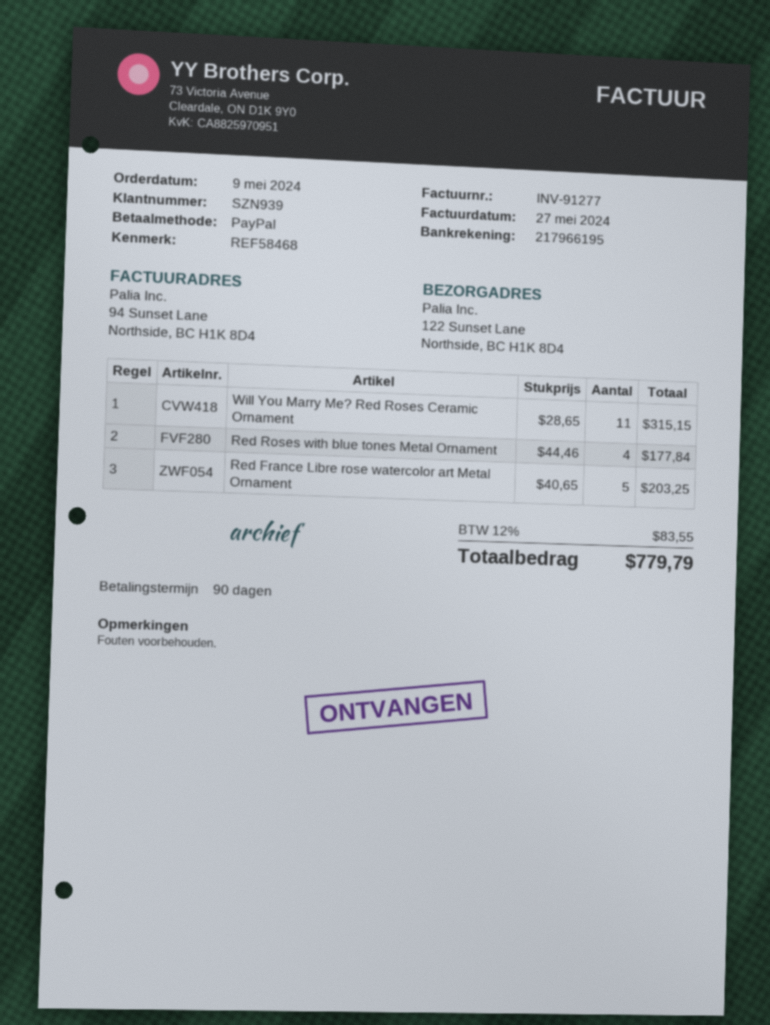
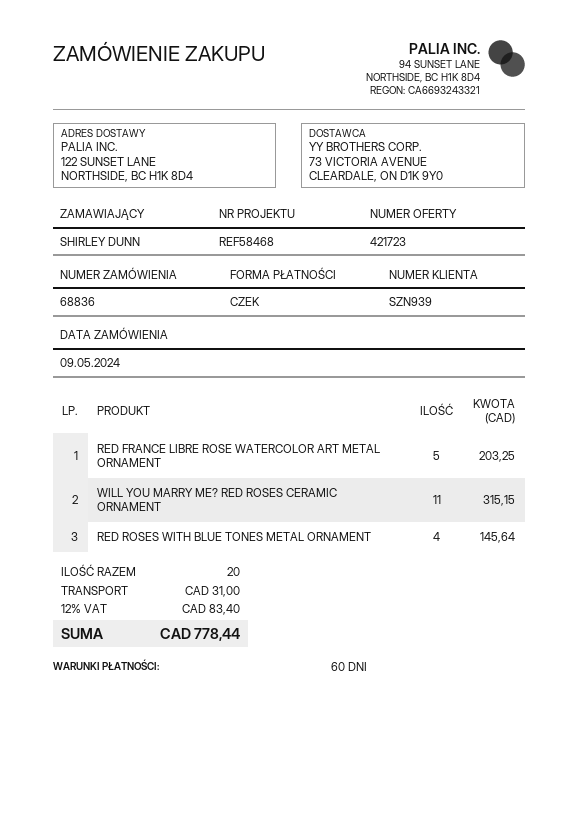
payment terms: 90 days -> 60 days
payment method: PayPal -> cheque
Red Roses with blue tones Metal Ornament: 4 for 177.84 -> 4 for 145.64
shipping: none -> 31.00
tax: 12% = 83.55 -> 12% = 83.40
total: 779.79 -> 778.44

